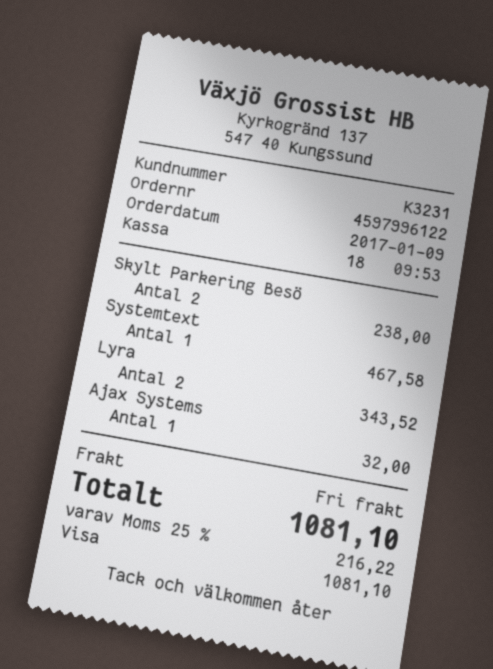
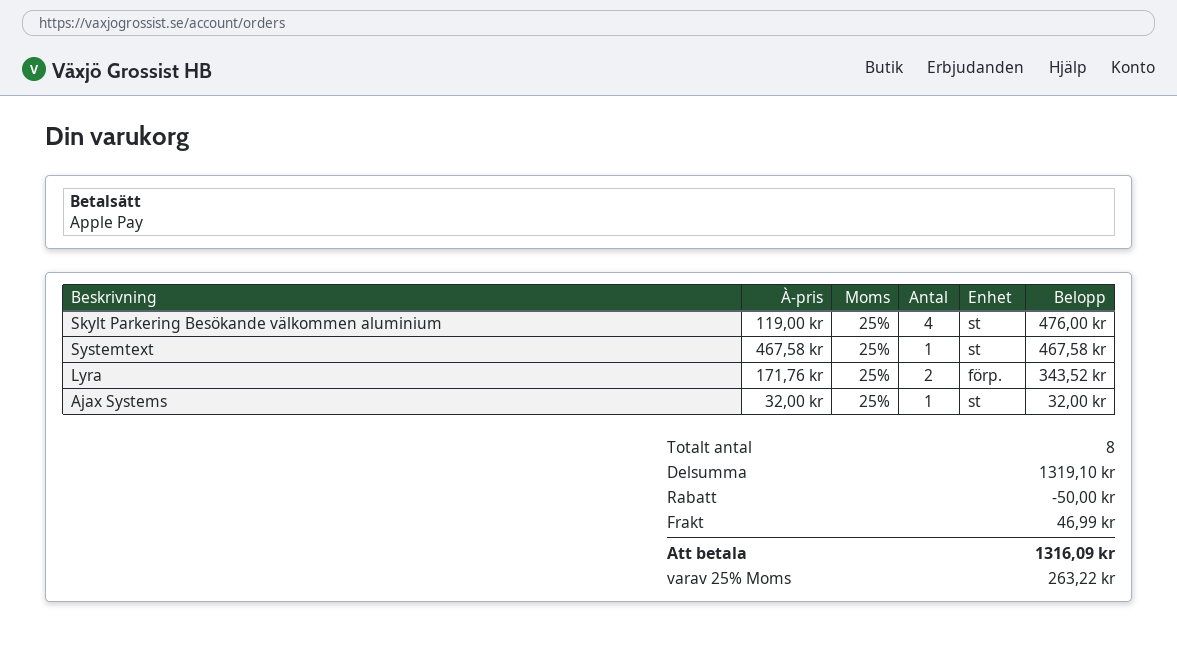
payment method: Visa -> Apple Pay
Skylt Parkering Besö: 2 for 238.00 -> 4 for 476.00
discount: none -> 50.00
shipping: 0.00 -> 46.99
tax: 25% = 216.22 -> 25% = 263.22
total: 1081.10 -> 1316.09

